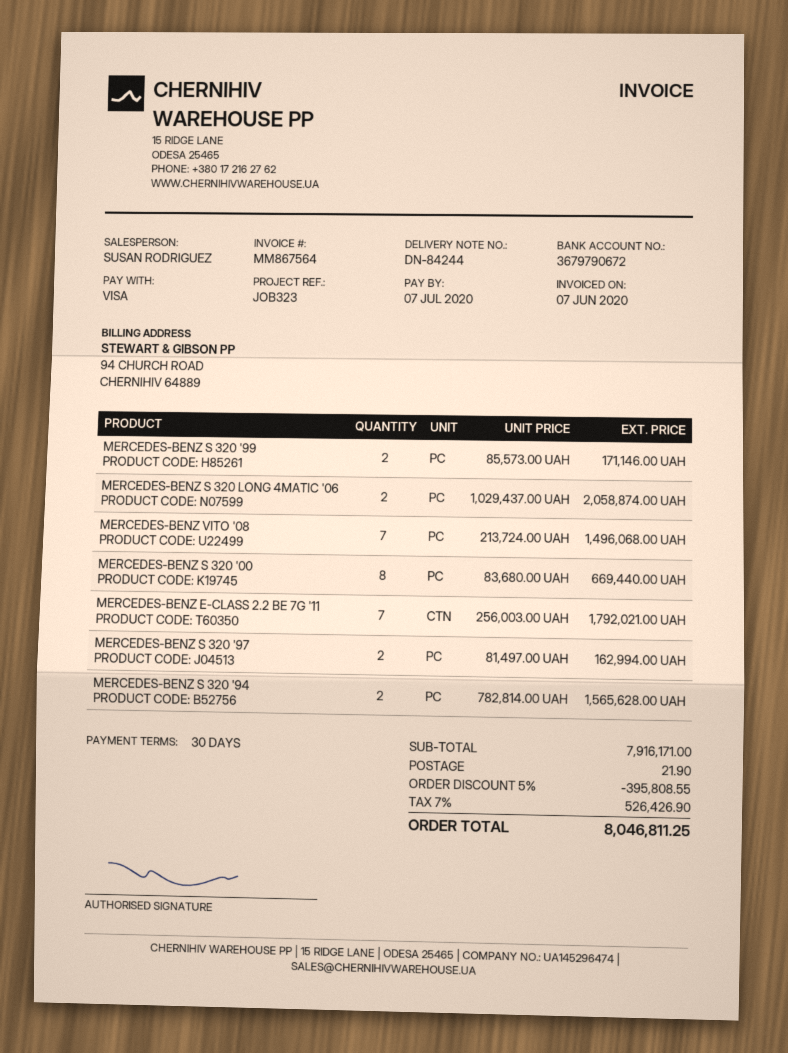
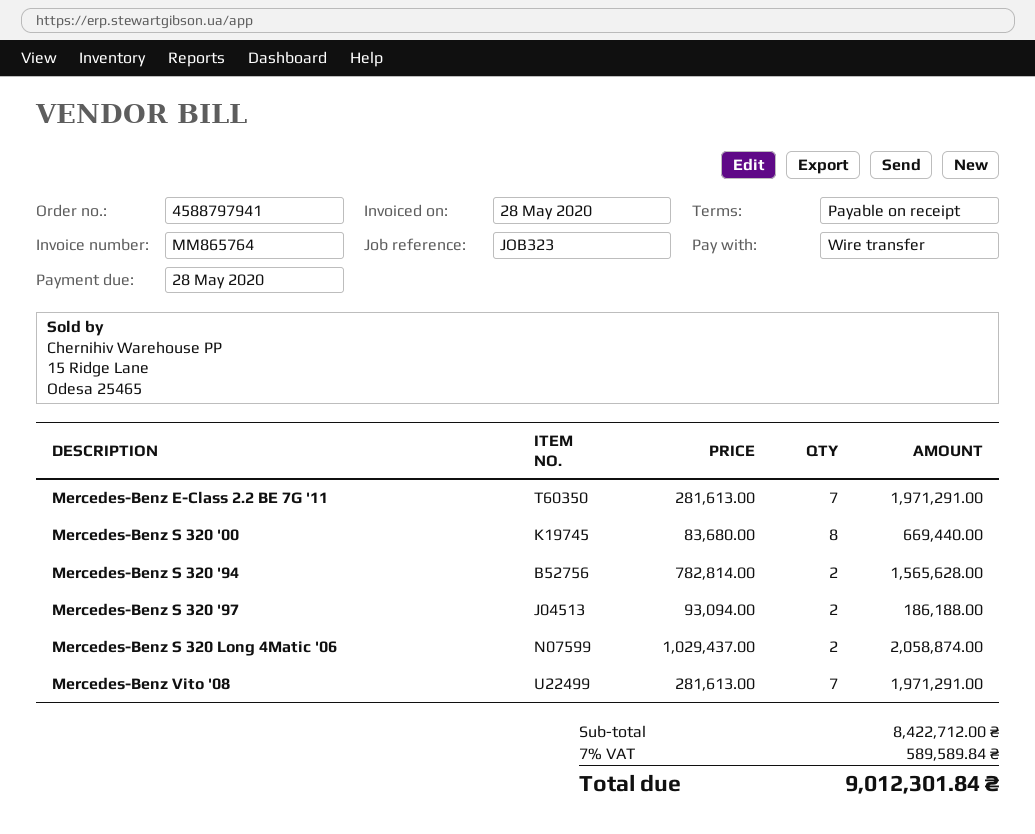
invoice number: MM867564 -> MM865764
invoice date: 2020-06-07 -> 2020-05-28
payment terms: 30 days -> on receipt
due date: 2020-07-07 -> 2020-05-28
payment method: Visa -> bank transfer
MERCEDES-BENZ S 320 '99: 2 x 85573.00 = 171146.00 -> none
MERCEDES-BENZ VITO '08: 7 x 213724.00 = 1496068.00 -> 7 x 281613.00 = 1971291.00
MERCEDES-BENZ E-CLASS 2.2 BE 7G '11: 7 x 256003.00 = 1792021.00 -> 7 x 281613.00 = 1971291.00
MERCEDES-BENZ S 320 '97: 2 x 81497.00 = 162994.00 -> 2 x 93094.00 = 186188.00
subtotal: 7916171.00 -> 8422712.00
discount: 5% = 395808.55 -> none
shipping: 21.90 -> none
tax: 7% = 526426.90 -> 7% = 589589.84
total: 8046811.25 -> 9012301.84

